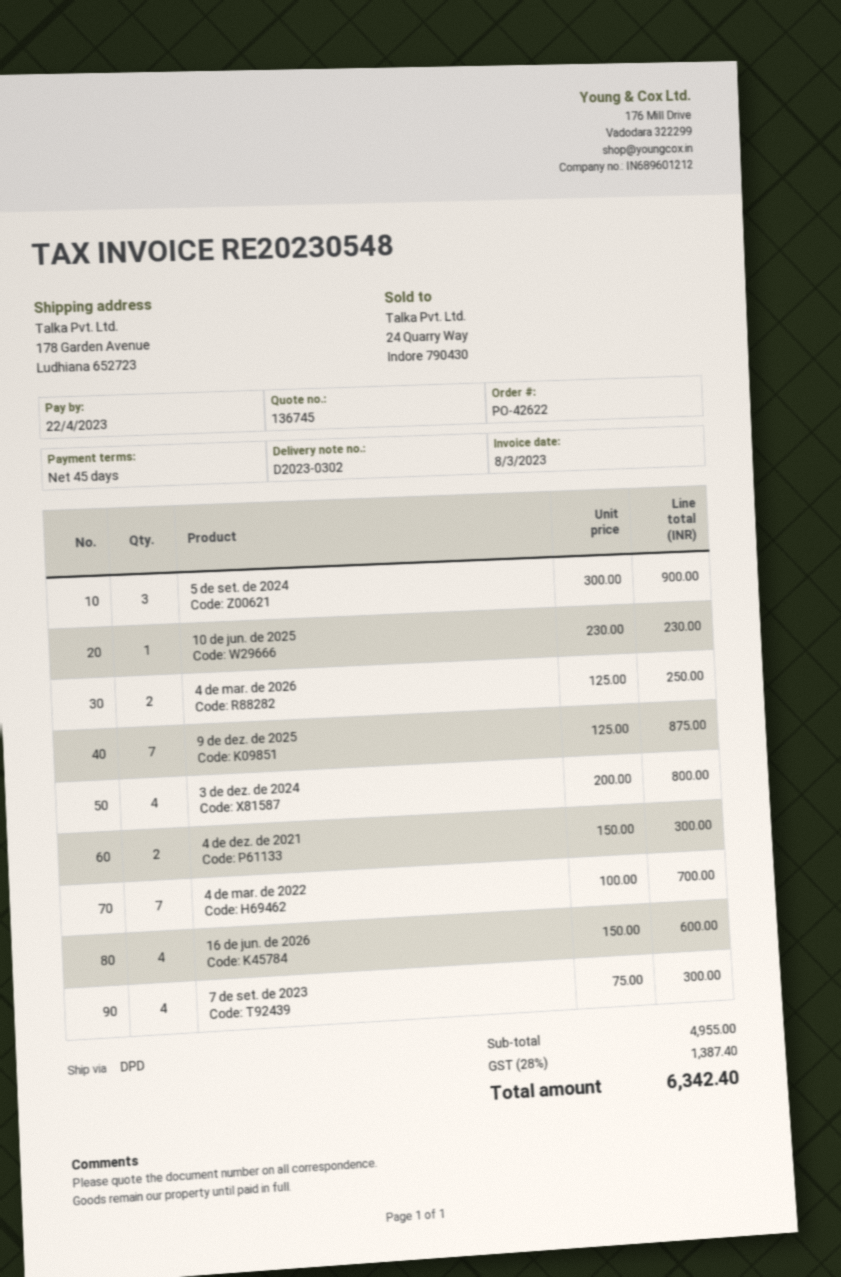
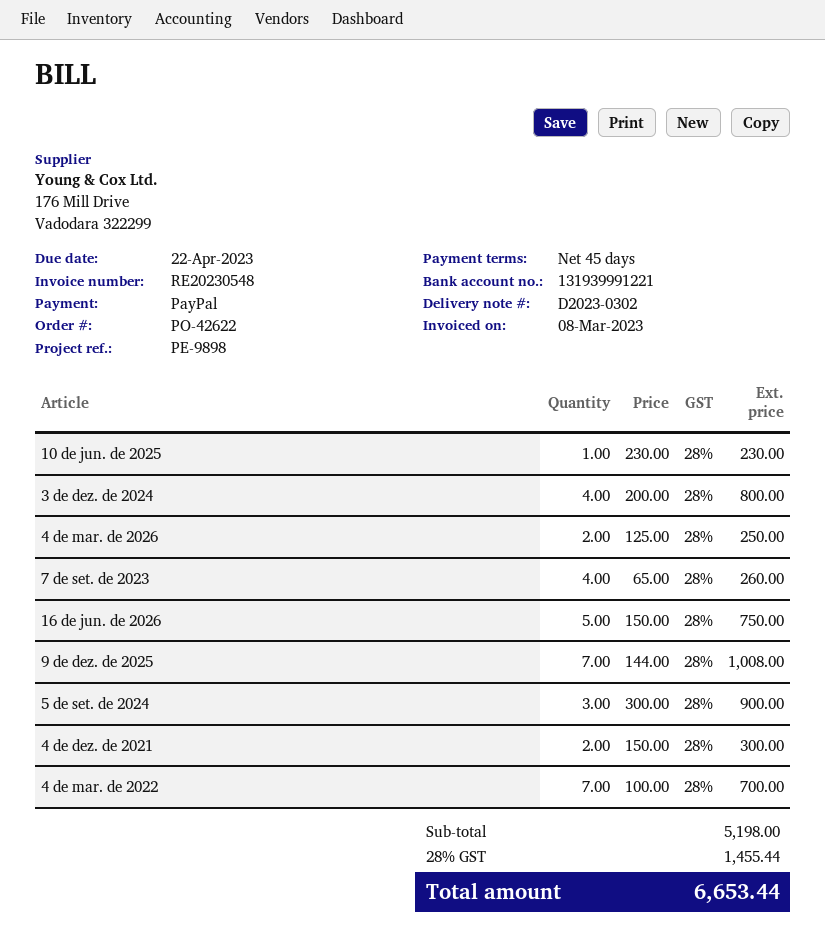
9 de dez. de 2025: 7 x 125.00 = 875.00 -> 7 x 144.00 = 1008.00
16 de jun. de 2026: 4 x 150.00 = 600.00 -> 5 x 150.00 = 750.00
7 de set. de 2023: 4 x 75.00 = 300.00 -> 4 x 65.00 = 260.00
subtotal: 4955.00 -> 5198.00
tax: 28% = 1387.40 -> 28% = 1455.44
total: 6342.40 -> 6653.44

